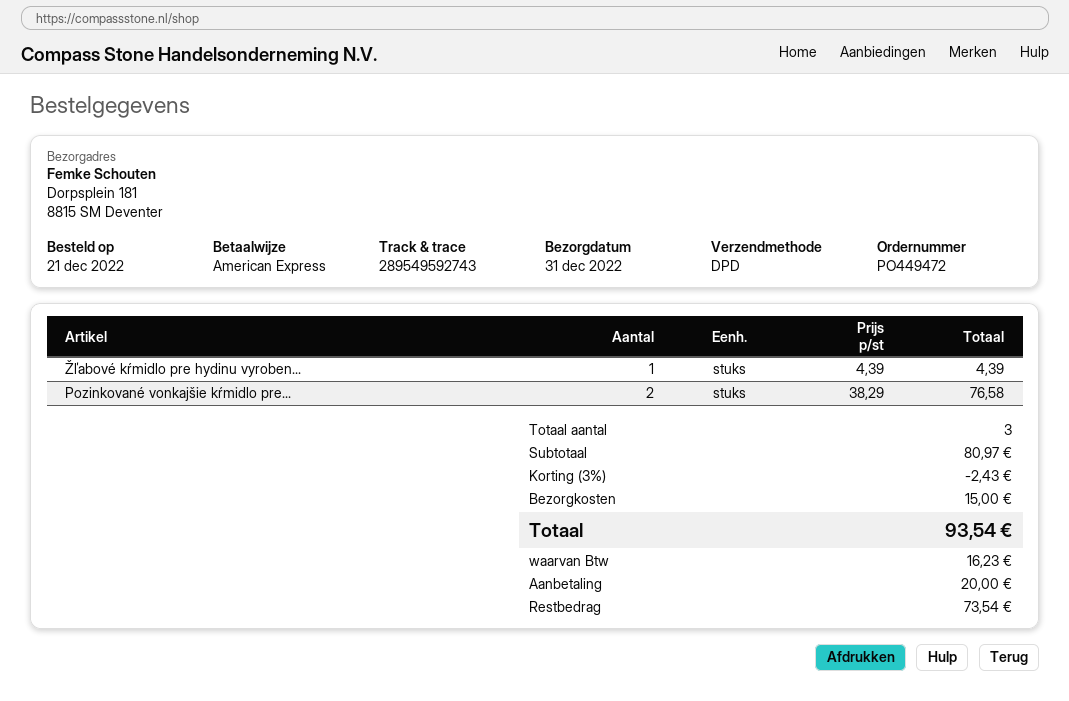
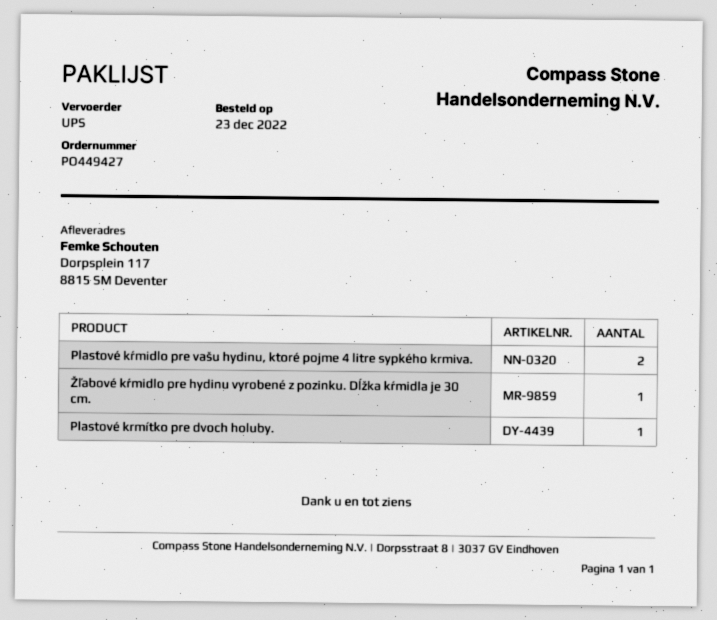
order number: PO449472 -> PO449427
order date: 2022-12-21 -> 2022-12-23
shipping method: DPD -> UPS
ship to: Dorpsplein 181, 8815 SM Deventer -> Dorpsplein 117, 8815 SM Deventer
Pozinkované vonkajšie kŕmidlo pre...: 2 -> none
Plastové kŕmidlo pre vašu hydinu, ktoré pojme 4 litre sypkého krmiva.: none -> 2
Plastové krmítko pre dvoch holuby.: none -> 1

